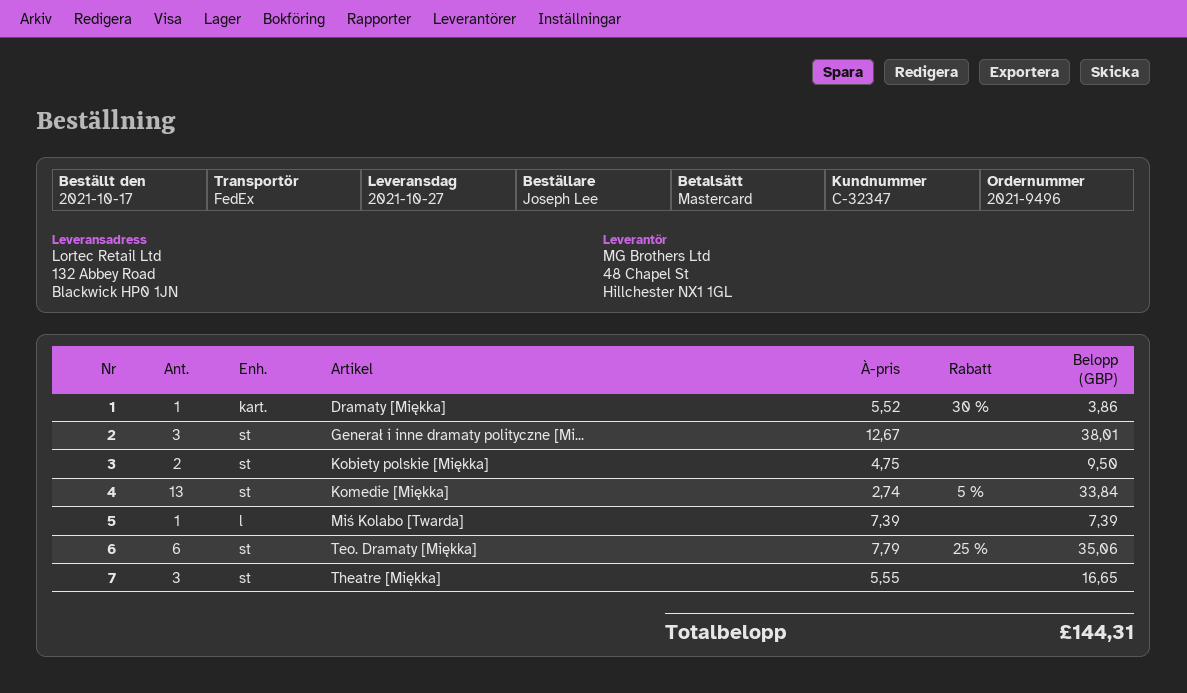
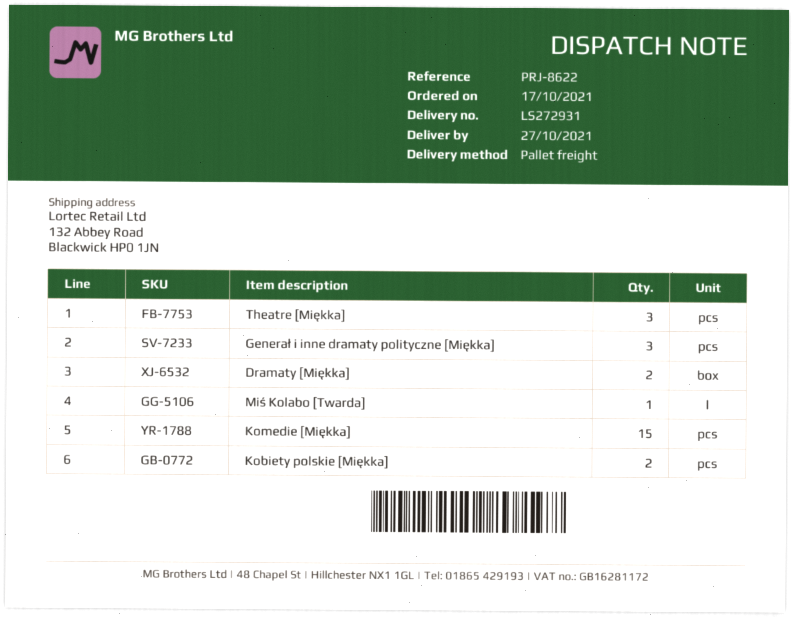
shipping method: FedEx -> pallet freight
Dramaty [Miękka]: 1 -> 2
Komedie [Miękka]: 13 -> 15
Teo. Dramaty [Miękka]: 6 -> none

